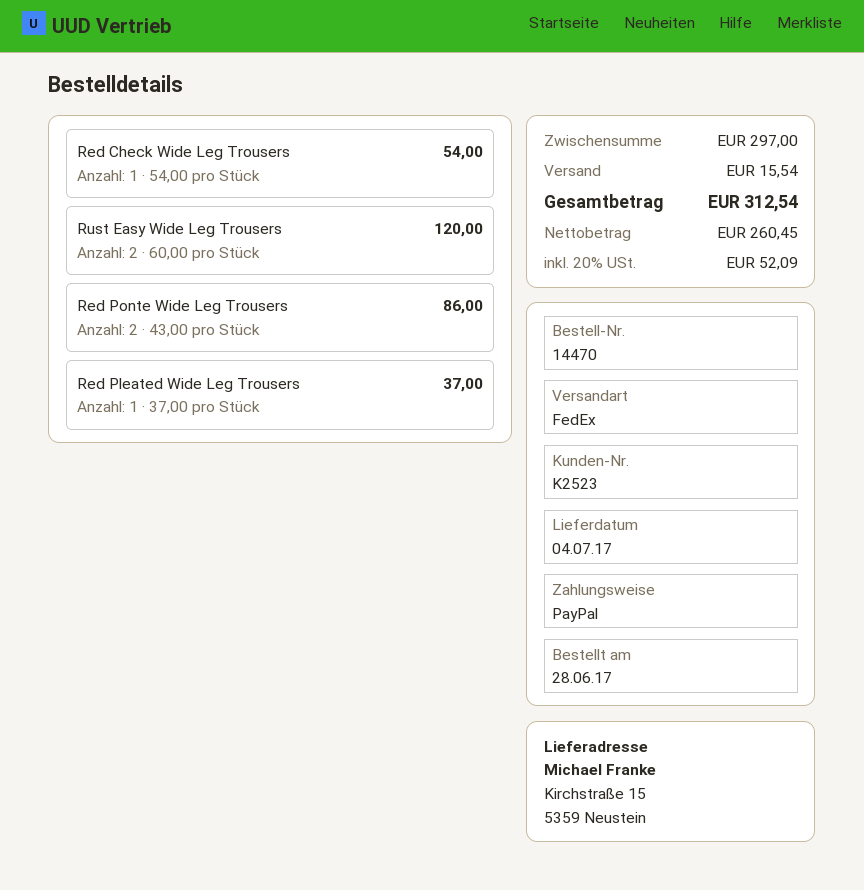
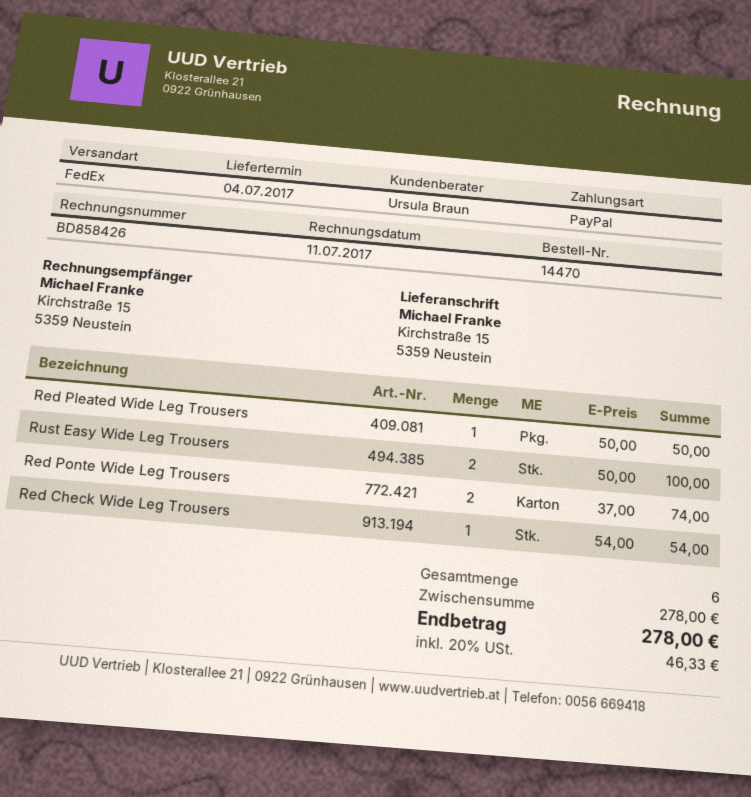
Rust Easy Wide Leg Trousers: 2 x 60.00 = 120.00 -> 2 x 50.00 = 100.00
Red Ponte Wide Leg Trousers: 2 x 43.00 = 86.00 -> 2 x 37.00 = 74.00
Red Pleated Wide Leg Trousers: 1 x 37.00 = 37.00 -> 1 x 50.00 = 50.00
subtotal: 297.00 -> 278.00
shipping: 15.54 -> none
tax: 20% = 52.09 -> 20% = 46.33
total: 312.54 -> 278.00

